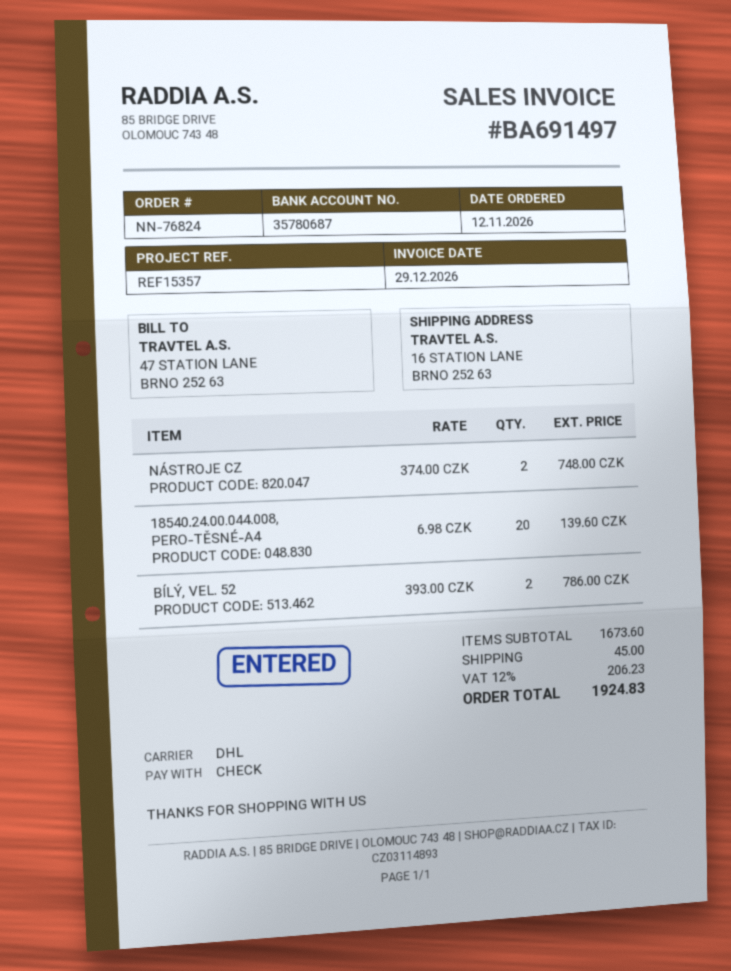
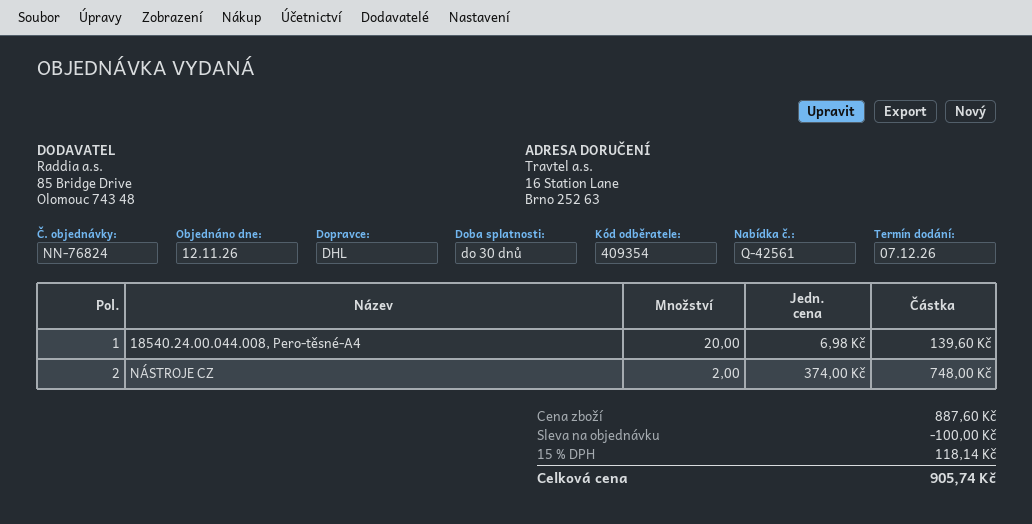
BÍLÝ, VEL. 52: 2 x 393.00 = 786.00 -> none
subtotal: 1673.60 -> 887.60
discount: none -> 100.00
shipping: 45.00 -> none
tax: 12% = 206.23 -> 15% = 118.14
total: 1924.83 -> 905.74

